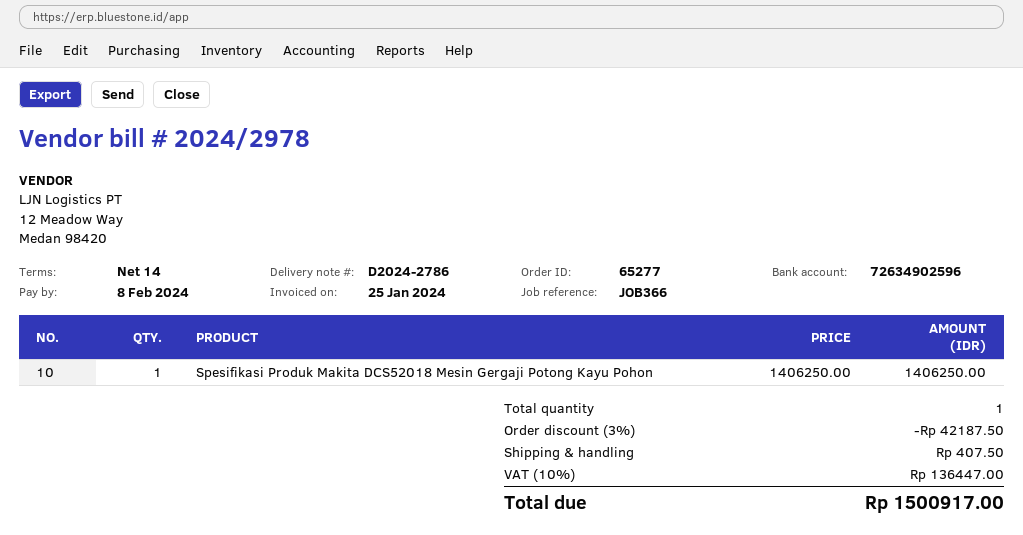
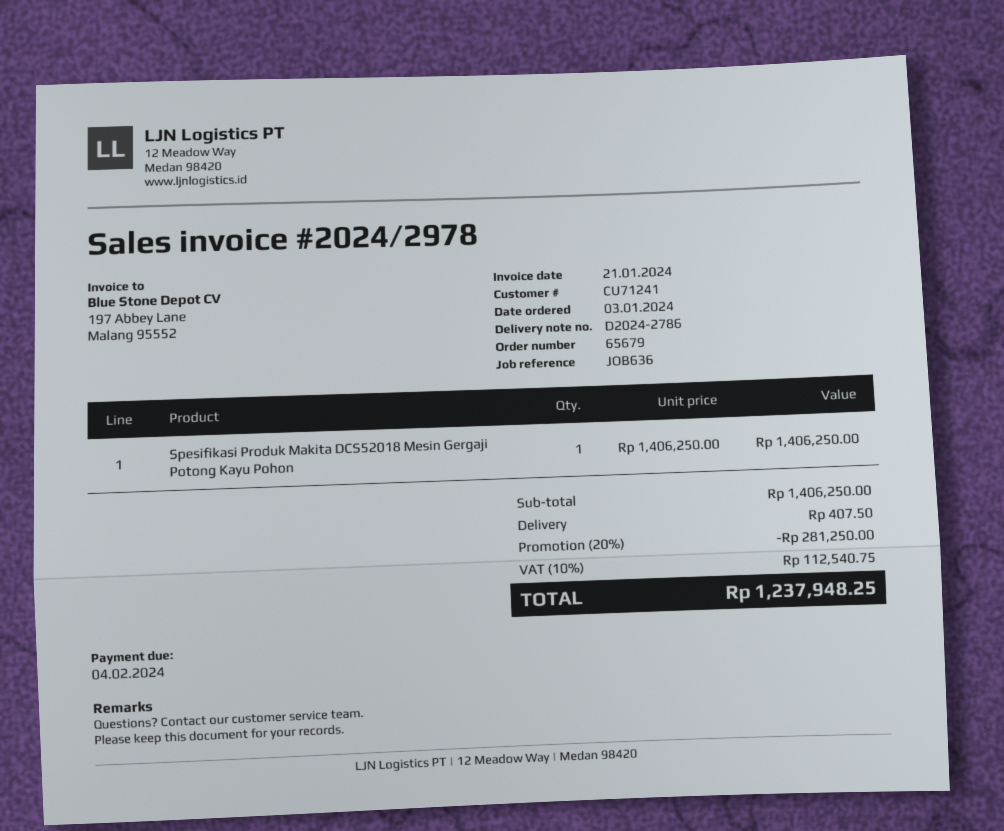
order number: 65277 -> 65679
invoice date: 2024-01-25 -> 2024-01-21
due date: 2024-02-08 -> 2024-02-04
reference: JOB366 -> JOB636
discount: 3% = 42187.50 -> 20% = 281250.00
tax: 10% = 136447.00 -> 10% = 112540.75
total: 1500917.00 -> 1237948.25

